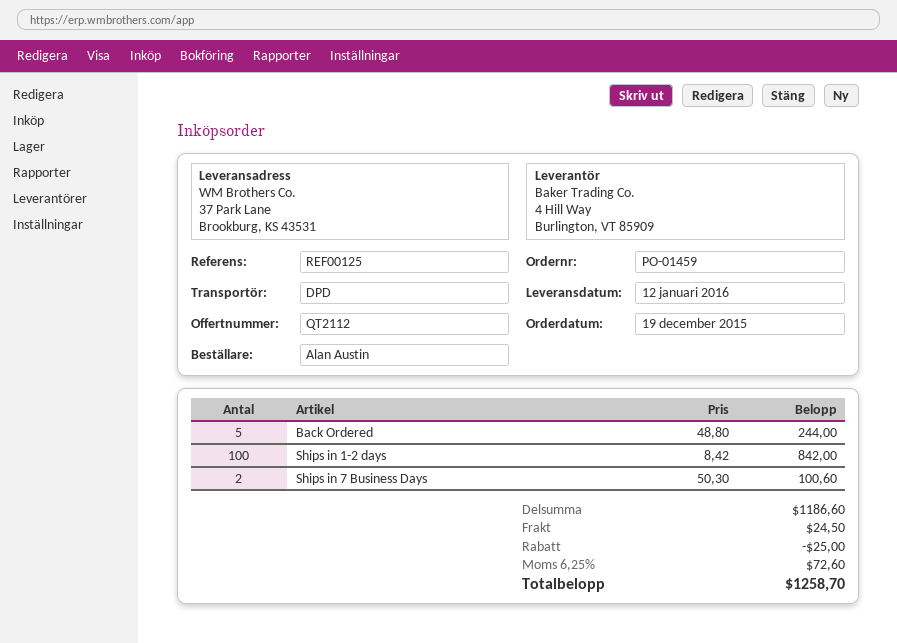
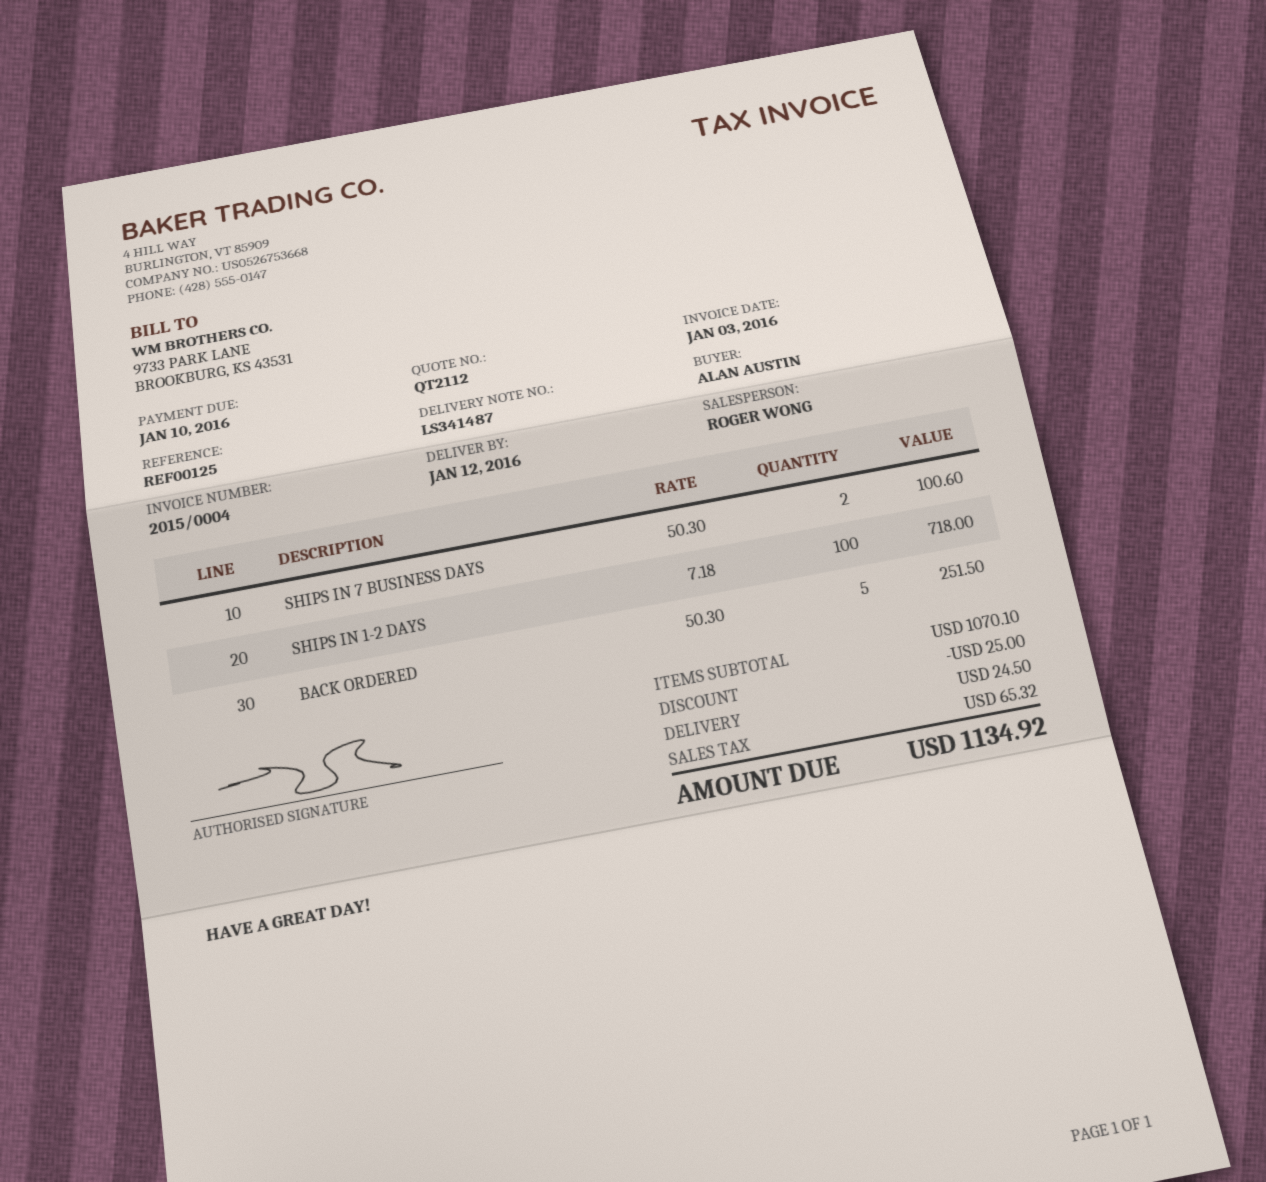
Back Ordered: 5 x 48.80 = 244.00 -> 5 x 50.30 = 251.50
Ships in 1-2 days: 100 x 8.42 = 842.00 -> 100 x 7.18 = 718.00
subtotal: 1186.60 -> 1070.10
tax: 72.60 -> 65.32
total: 1258.70 -> 1134.92

